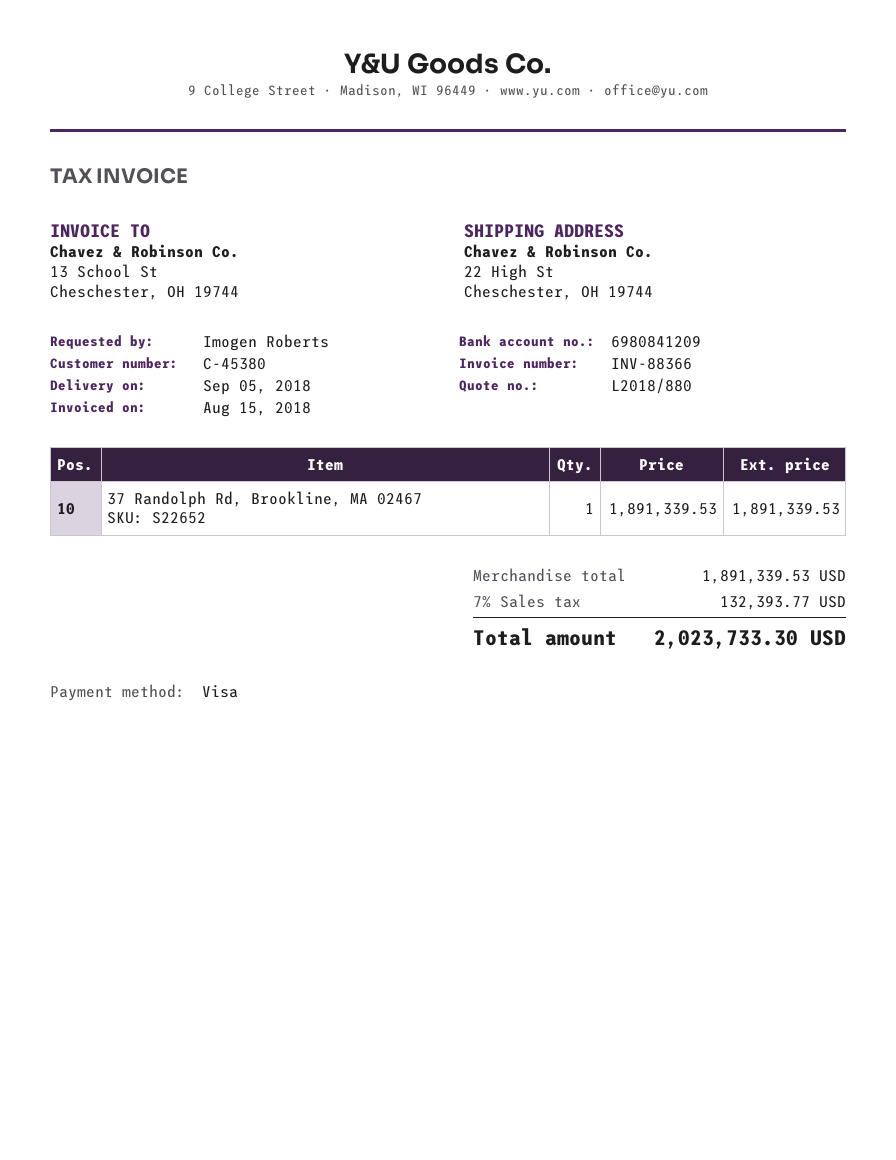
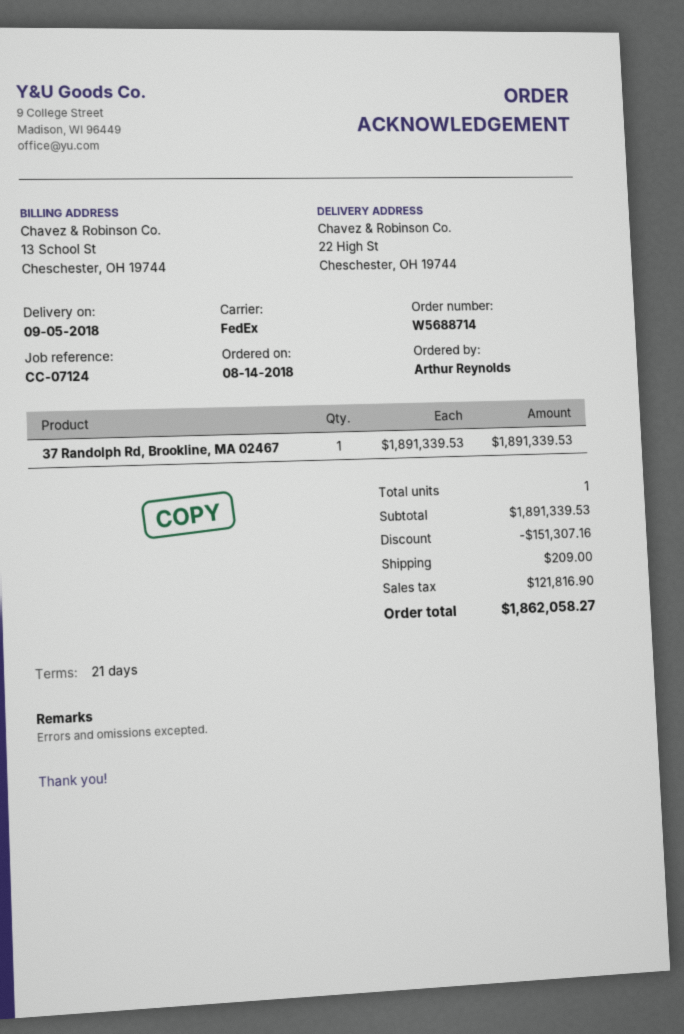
ordered by: Imogen Roberts -> Arthur Reynolds
discount: none -> 151307.16
shipping: none -> 209.00
tax: 132393.77 -> 121816.90
total: 2023733.30 -> 1862058.27

